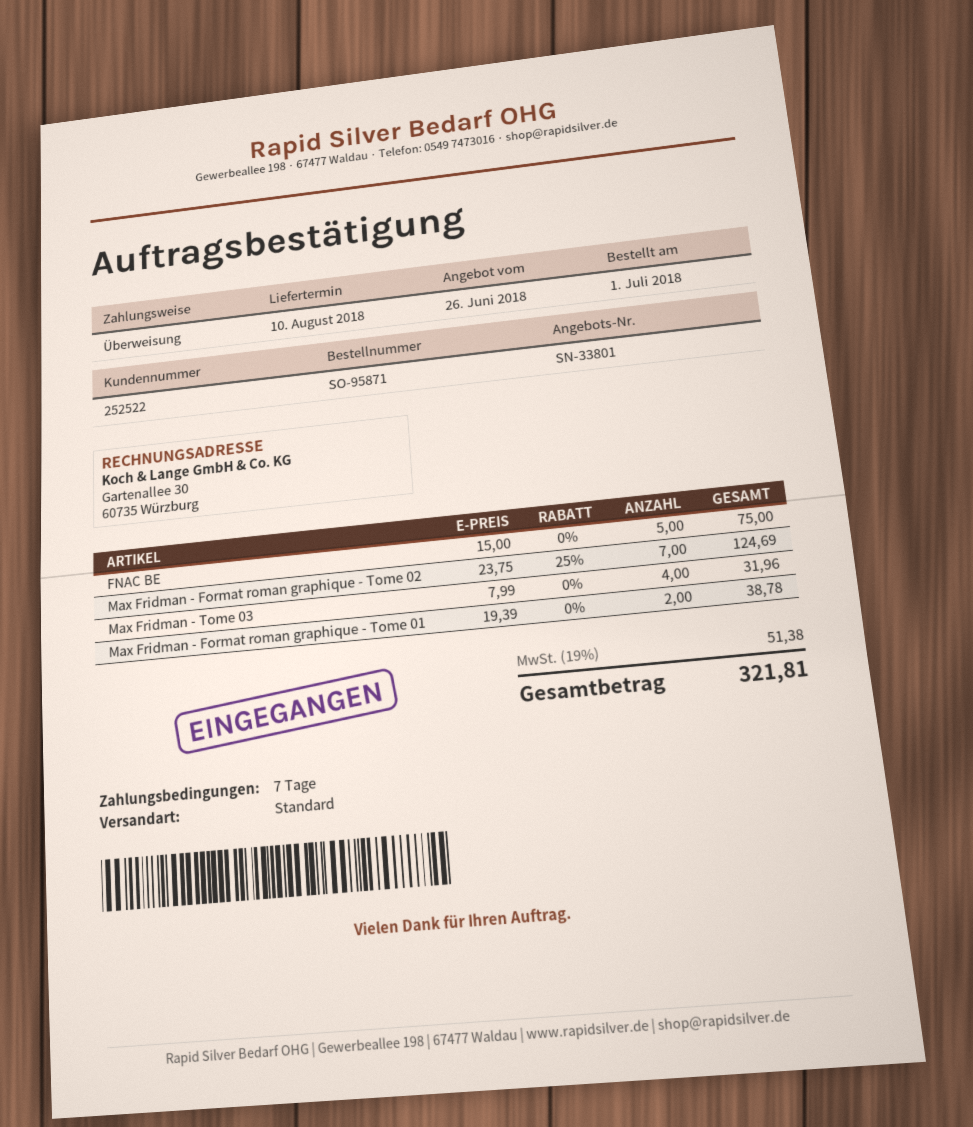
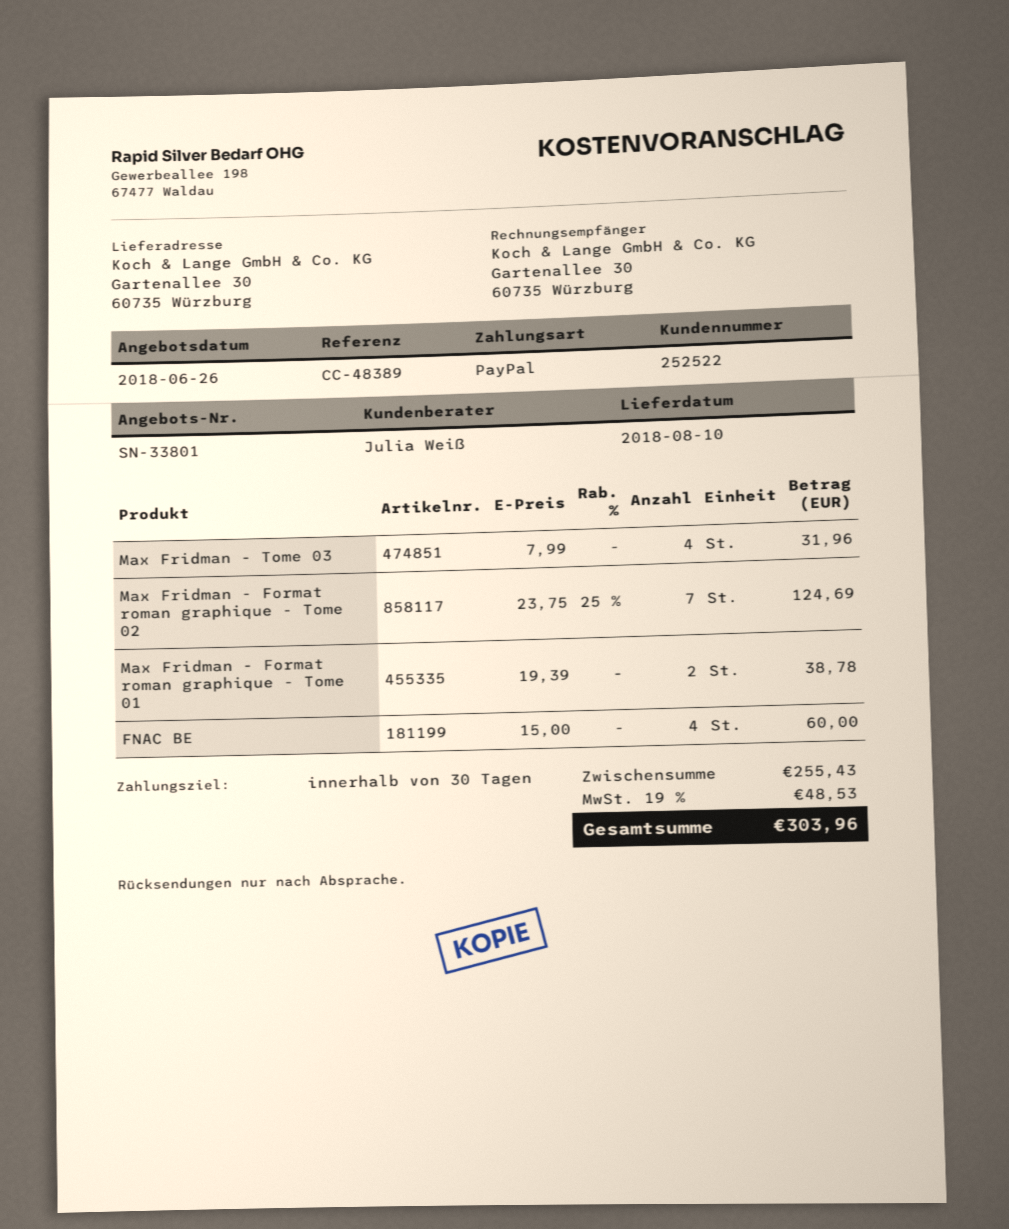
payment terms: 7 days -> 30 days
payment method: bank transfer -> PayPal
FNAC BE: 5 x 15.00 = 75.00 -> 4 x 15.00 = 60.00
tax: 19% = 51.38 -> 19% = 48.53
total: 321.81 -> 303.96

